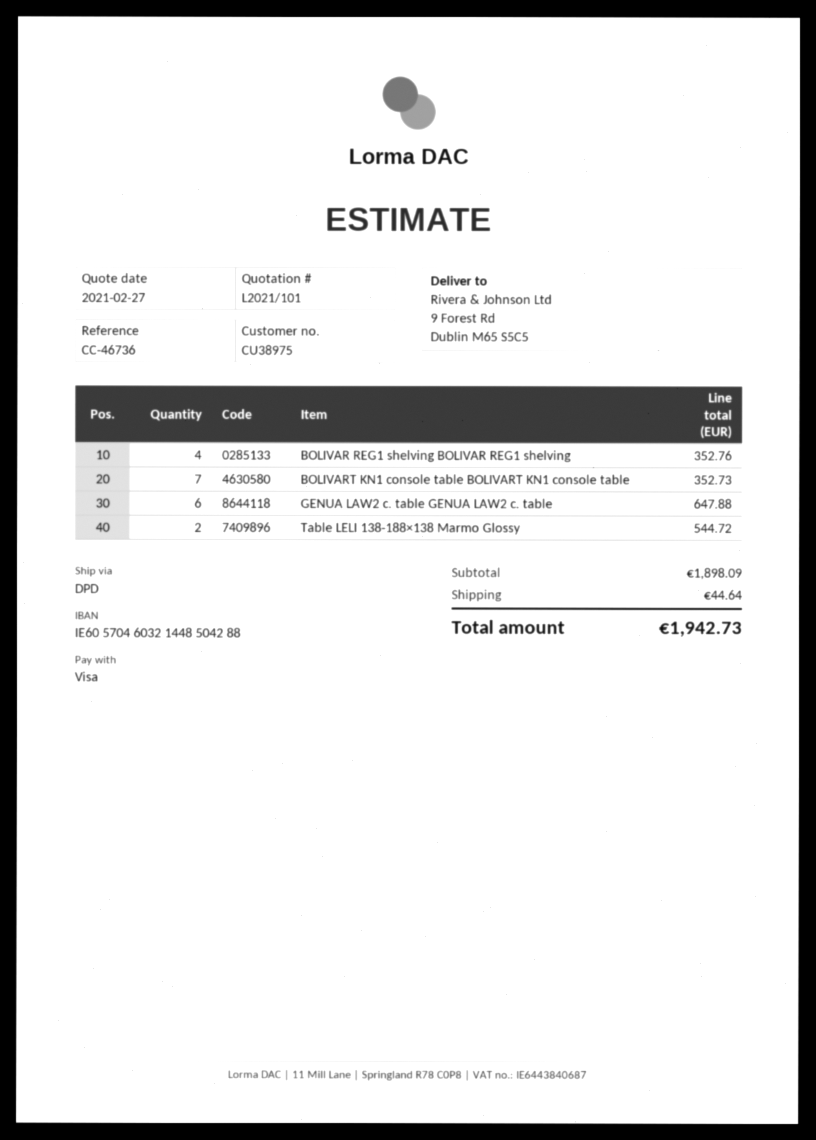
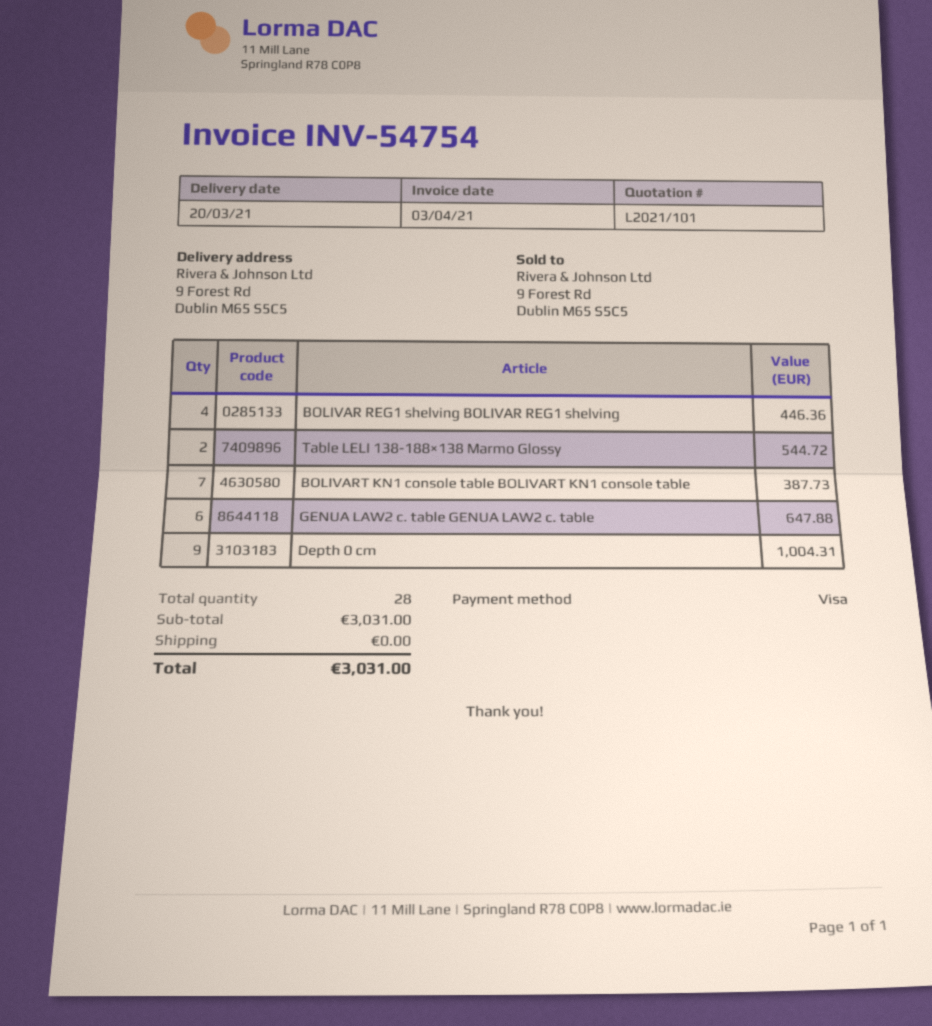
BOLIVAR REG1 shelving BOLIVAR REG1 shelving: 4 for 352.76 -> 4 for 446.36
BOLIVART KN1 console table BOLIVART KN1 console table: 7 for 352.73 -> 7 for 387.73
Depth 0 cm: none -> 9 for 1004.31
subtotal: 1898.09 -> 3031.00
shipping: 44.64 -> 0.00
total: 1942.73 -> 3031.00

